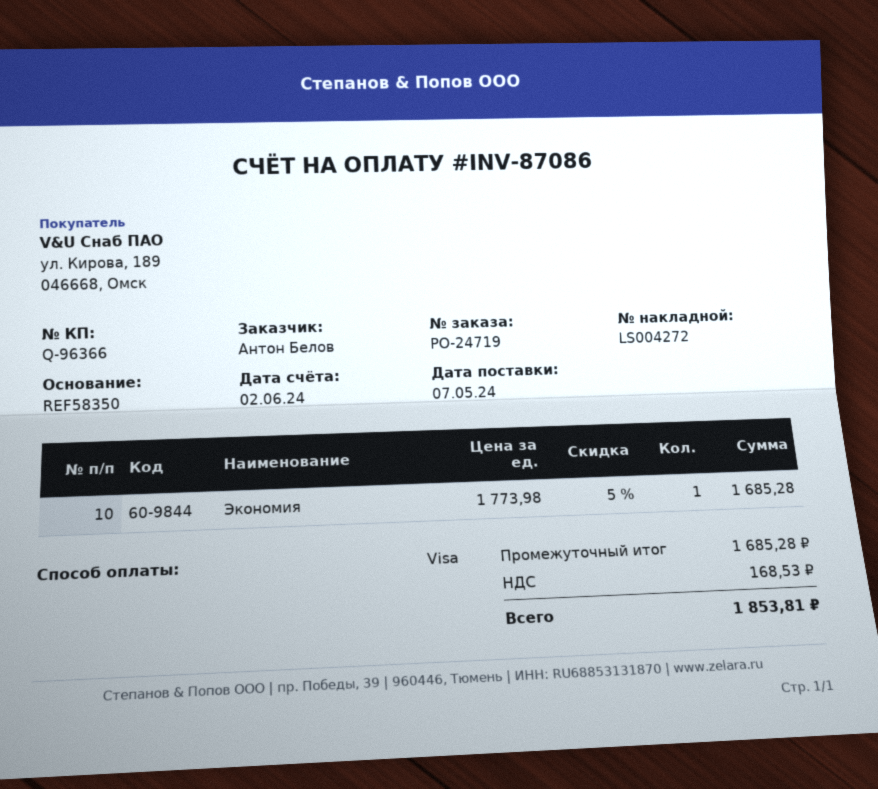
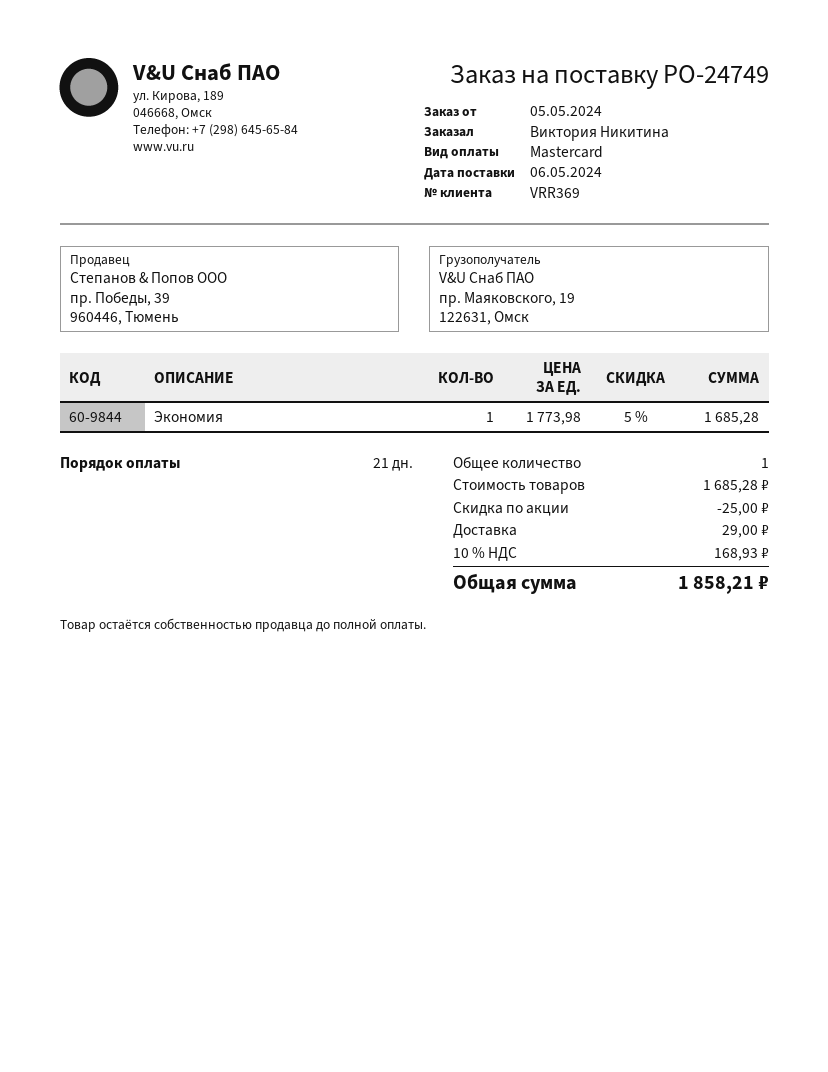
order number: PO-24719 -> PO-24749
delivery date: 2024-05-07 -> 2024-05-06
ordered by: Антон Белов -> Виктория Никитина
payment method: Visa -> Mastercard
discount: none -> 25.00
shipping: none -> 29.00
tax: 168.53 -> 168.93
total: 1853.81 -> 1858.21

